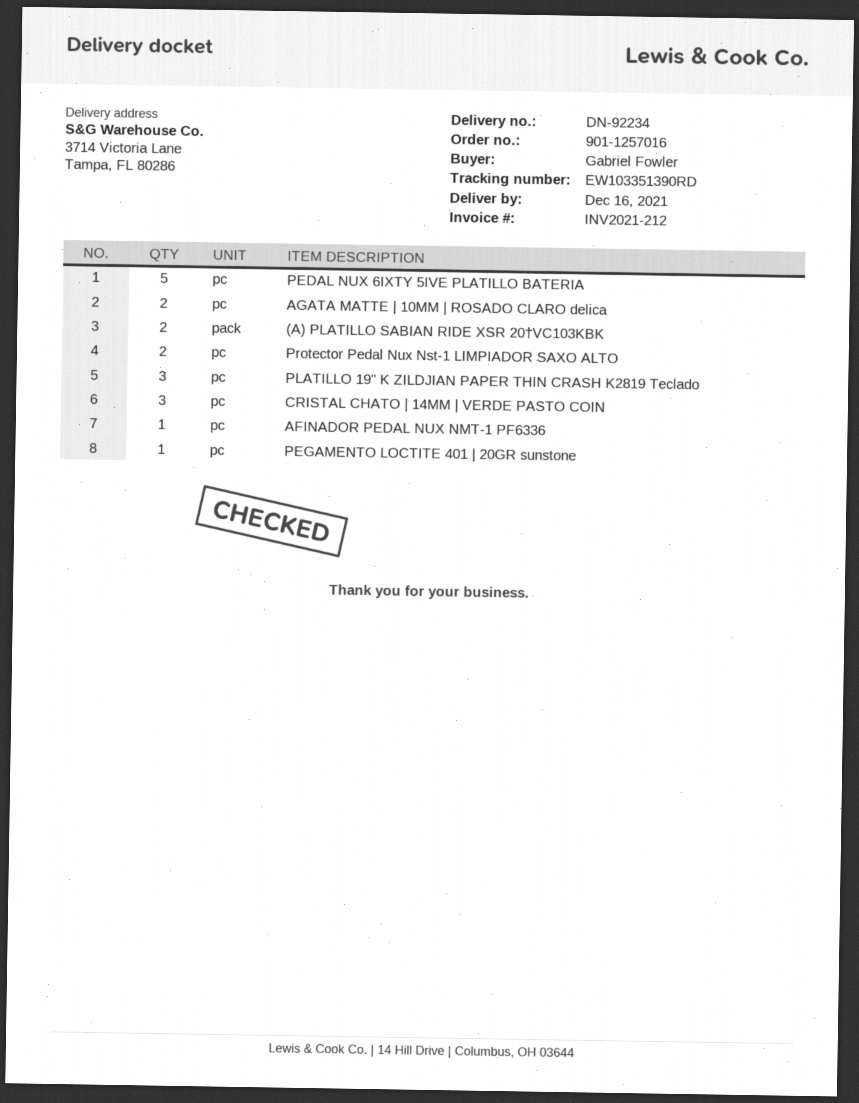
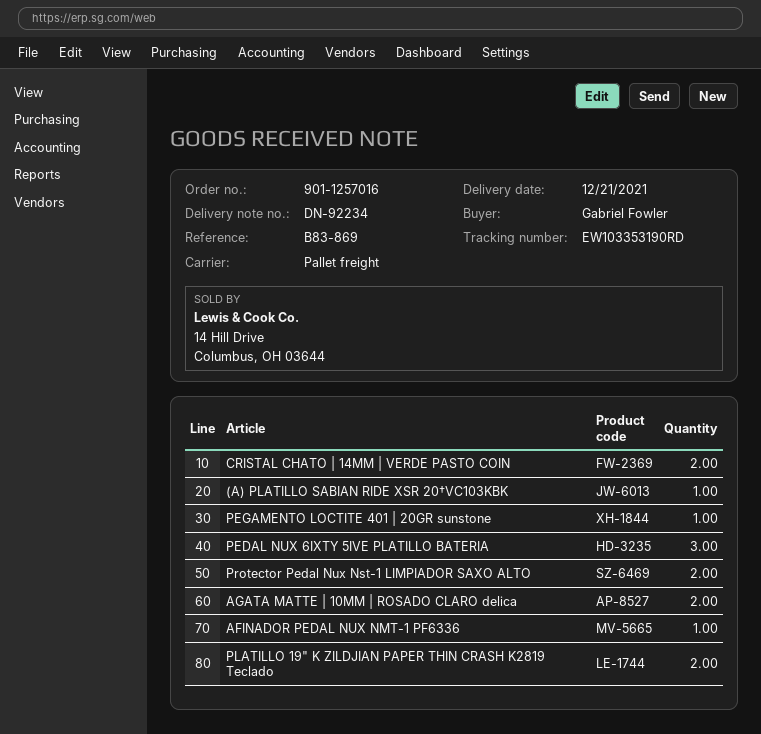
delivery date: 2021-12-16 -> 2021-12-21
tracking number: EW103351390RD -> EW103353190RD
PEDAL NUX 6IXTY 5IVE PLATILLO BATERIA: 5 -> 3
(A) PLATILLO SABIAN RIDE XSR 20†VC103KBK: 2 -> 1
PLATILLO 19" K ZILDJIAN PAPER THIN CRASH K2819 Teclado: 3 -> 2
CRISTAL CHATO | 14MM | VERDE PASTO COIN: 3 -> 2

